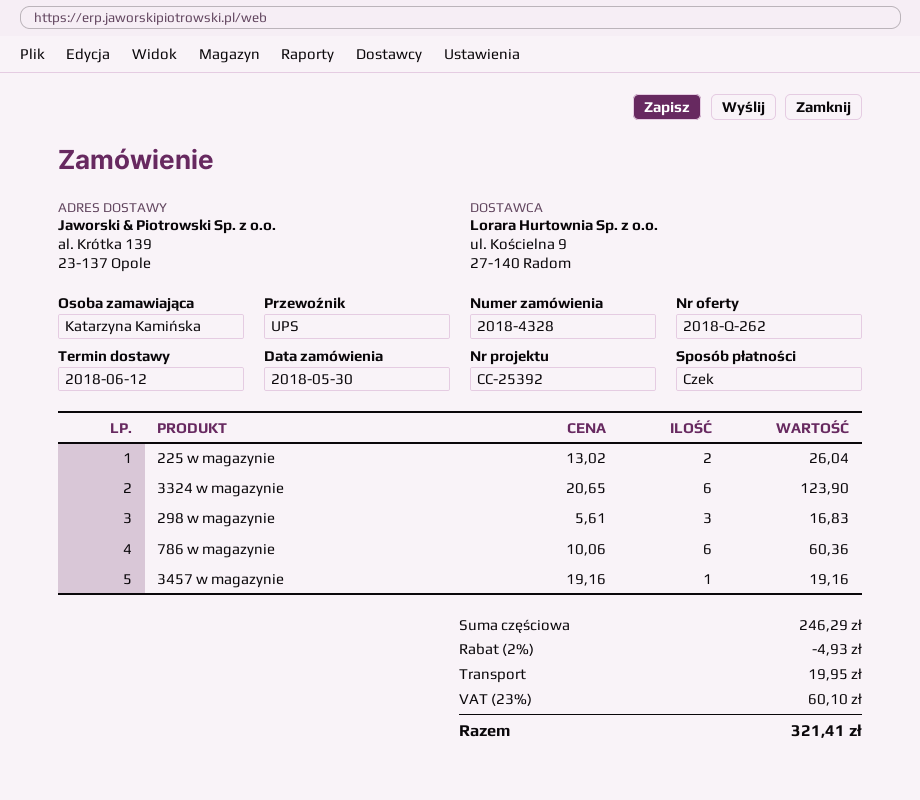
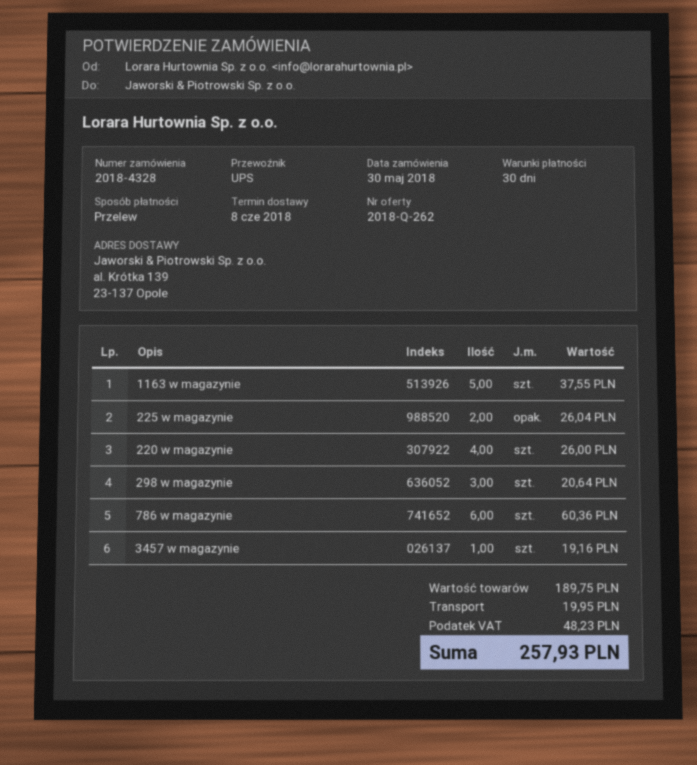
delivery date: 2018-06-12 -> 2018-06-08
payment method: cheque -> bank transfer
3324 w magazynie: 6 for 123.90 -> none
298 w magazynie: 3 for 16.83 -> 3 for 20.64
1163 w magazynie: none -> 5 for 37.55
220 w magazynie: none -> 4 for 26.00
subtotal: 246.29 -> 189.75
discount: 2% = 4.93 -> none
tax: 60.10 -> 48.23
total: 321.41 -> 257.93

